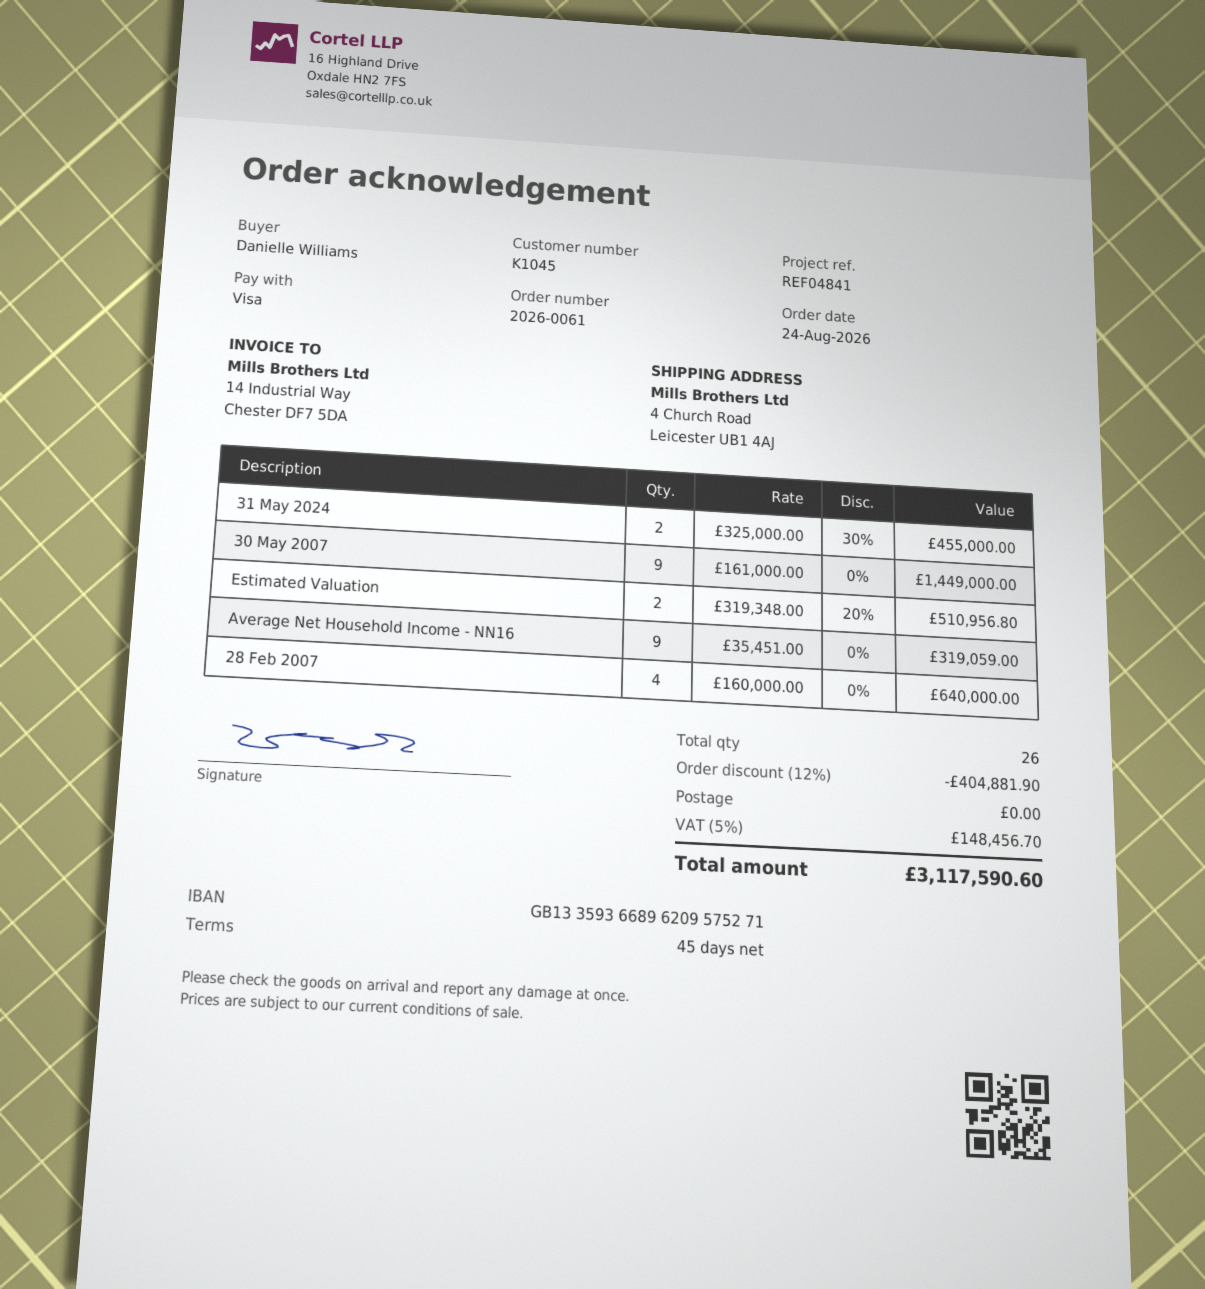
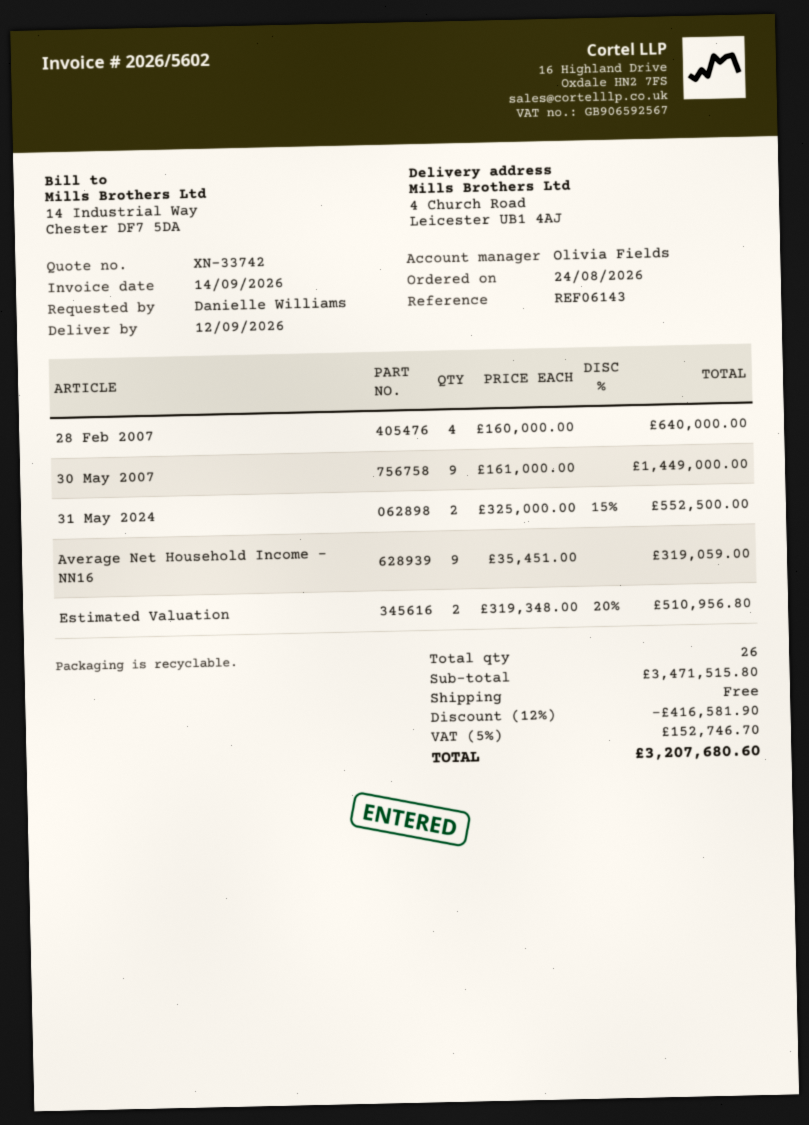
reference: REF04841 -> REF06143
31 May 2024: 2 x 325000.00 - 30% = 455000.00 -> 2 x 325000.00 - 15% = 552500.00
discount: 12% = 404881.90 -> 12% = 416581.90
tax: 5% = 148456.70 -> 5% = 152746.70
total: 3117590.60 -> 3207680.60

